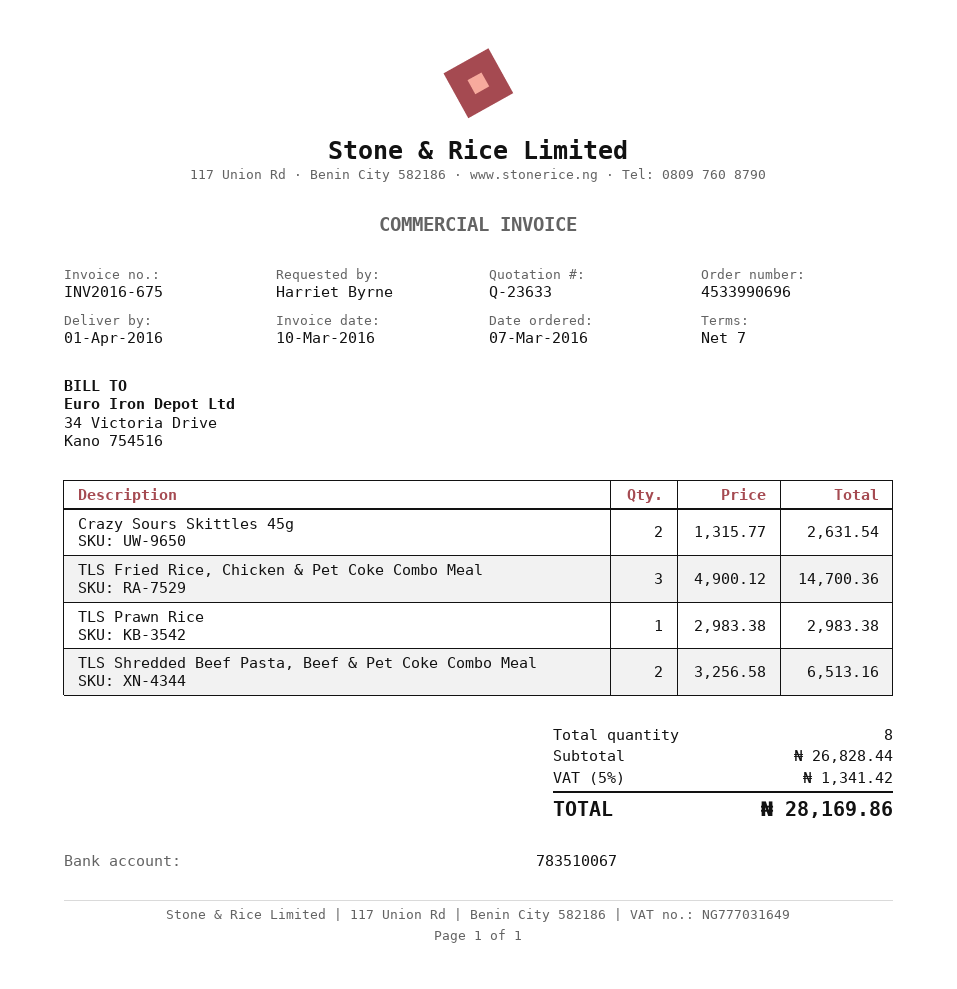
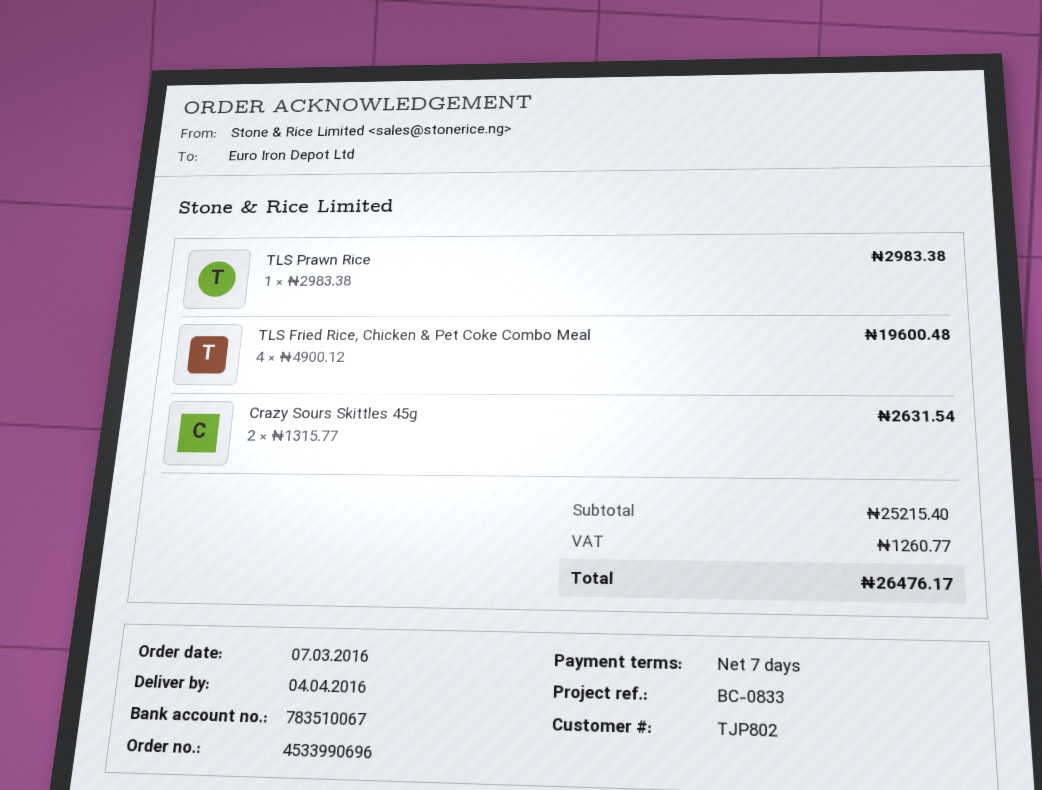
delivery date: 2016-04-01 -> 2016-04-04
TLS Fried Rice, Chicken & Pet Coke Combo Meal: 3 x 4900.12 = 14700.36 -> 4 x 4900.12 = 19600.48
TLS Shredded Beef Pasta, Beef & Pet Coke Combo Meal: 2 x 3256.58 = 6513.16 -> none
subtotal: 26828.44 -> 25215.40
tax: 1341.42 -> 1260.77
total: 28169.86 -> 26476.17

